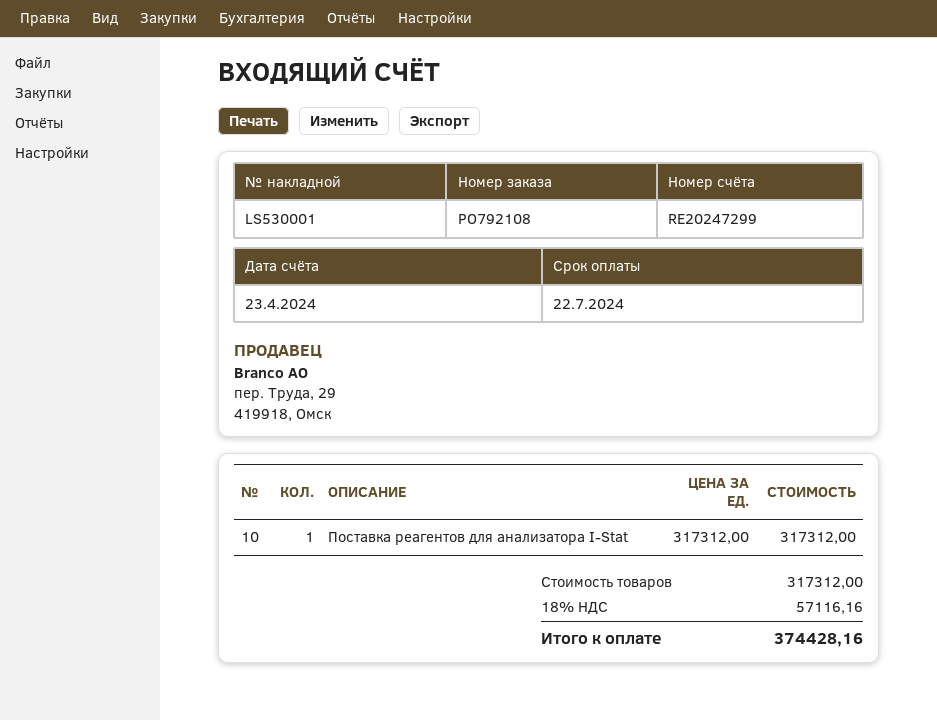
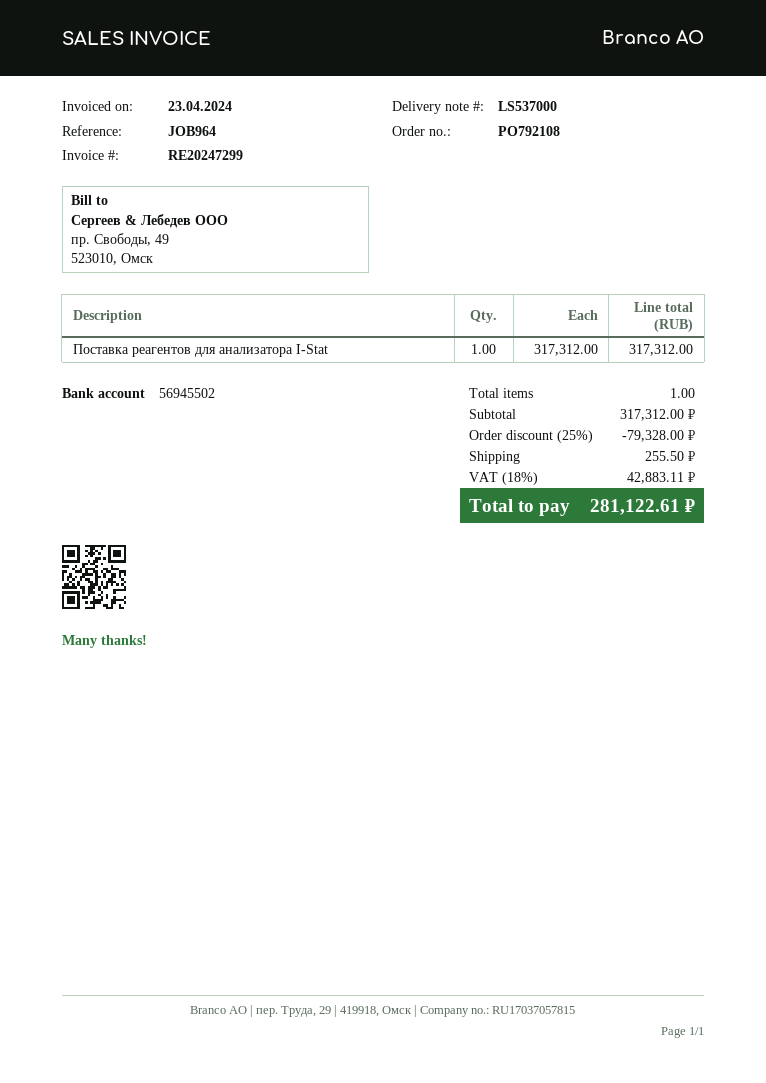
delivery note number: LS530001 -> LS537000
discount: none -> 25% = 79328.00
shipping: none -> 255.50
tax: 18% = 57116.16 -> 18% = 42883.11
total: 374428.16 -> 281122.61

